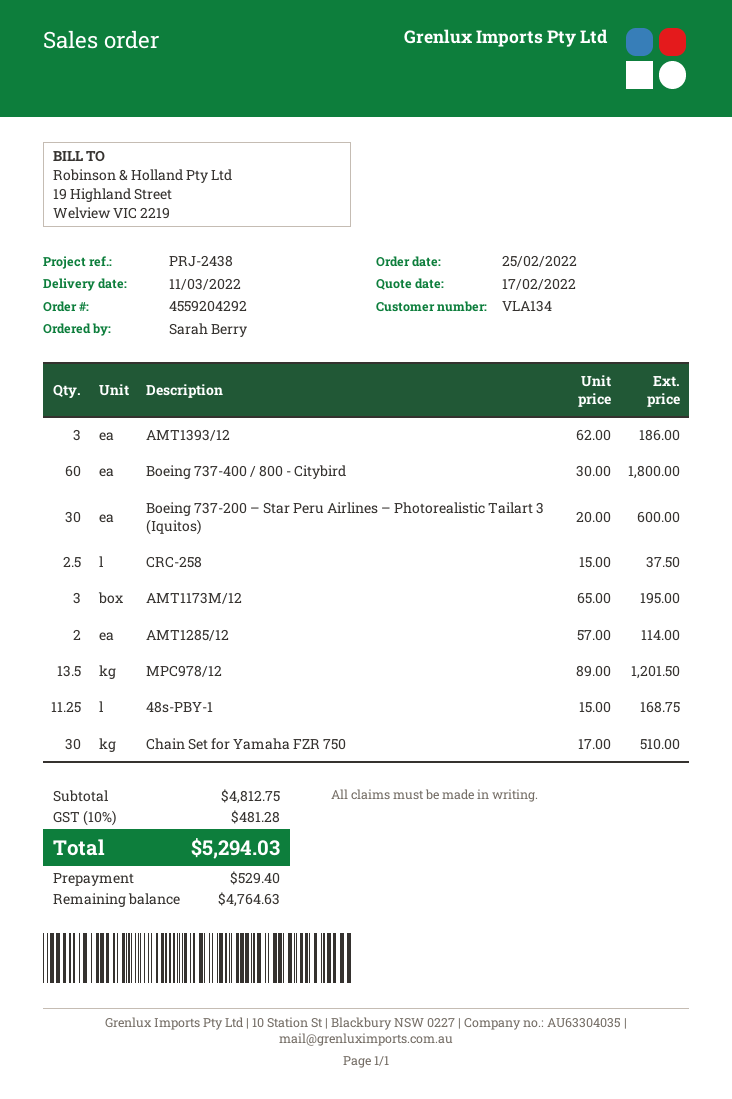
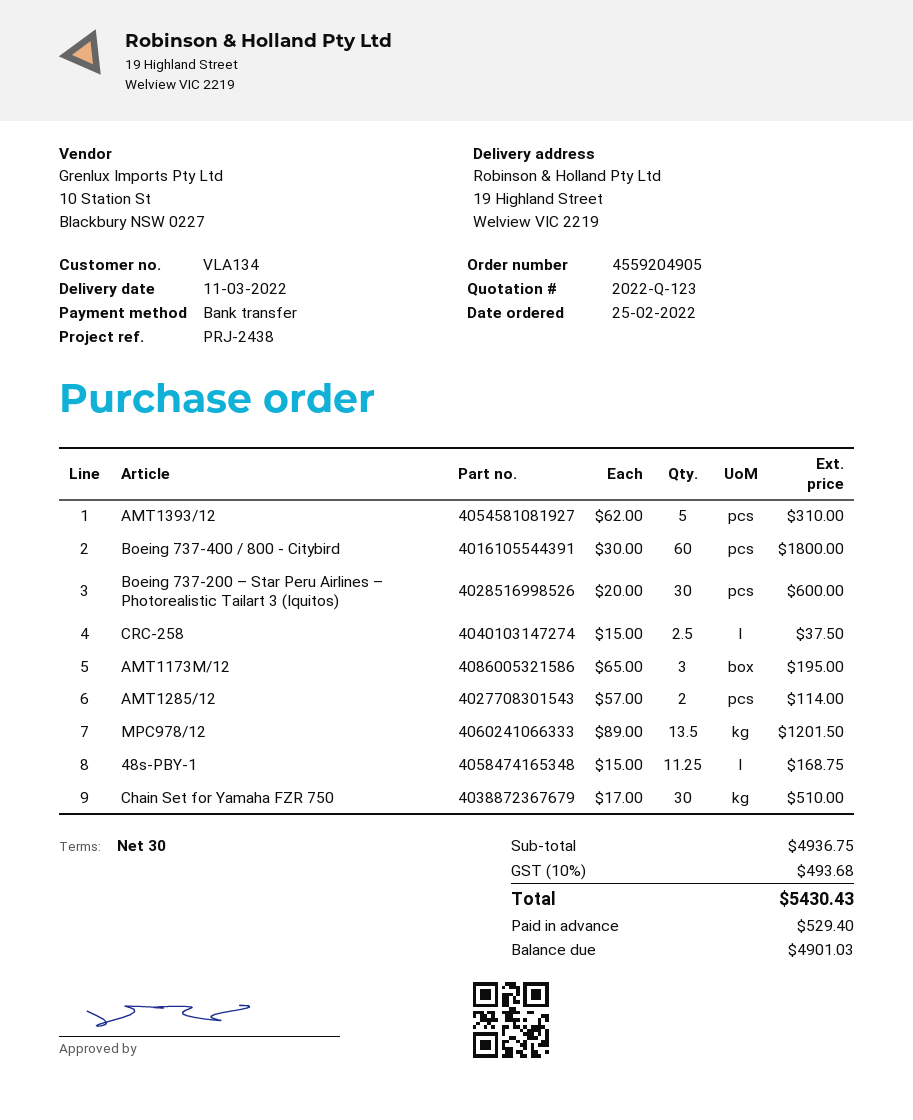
order number: 4559204292 -> 4559204905
AMT1393/12: 3 x 62.00 = 186.00 -> 5 x 62.00 = 310.00
subtotal: 4812.75 -> 4936.75
tax: 10% = 481.28 -> 10% = 493.68
total: 5294.03 -> 5430.43
balance: 4764.63 -> 4901.03

